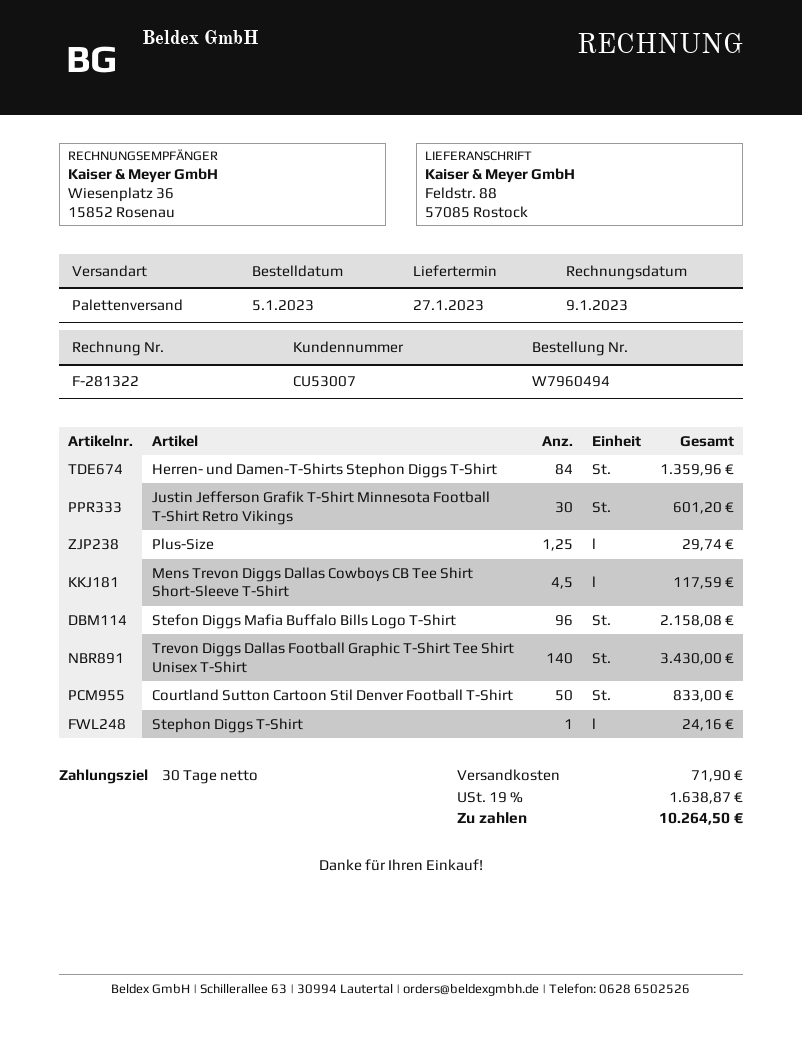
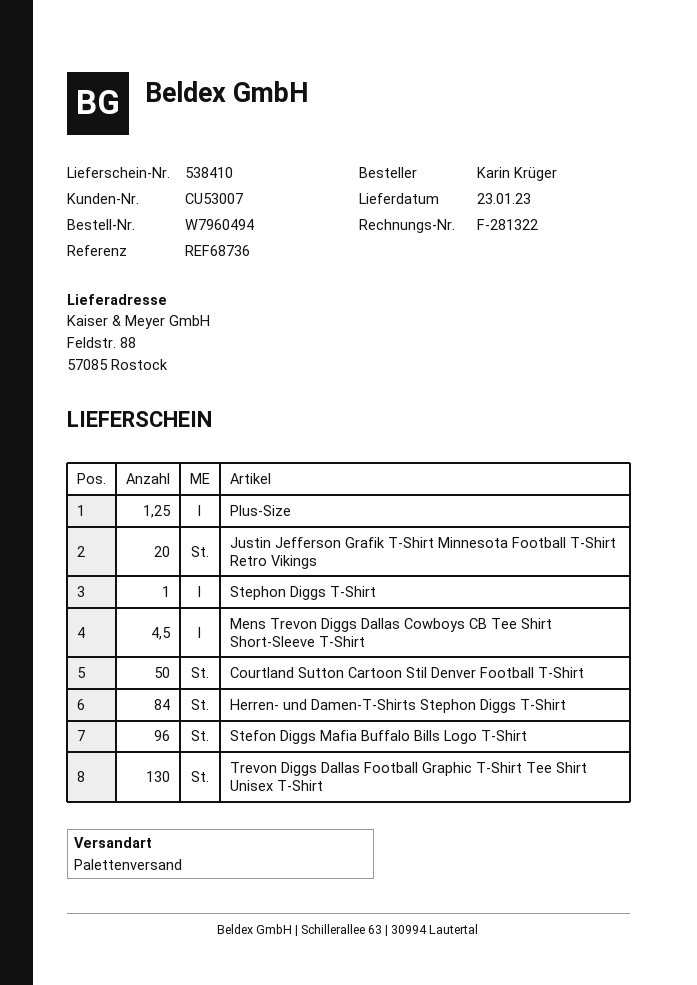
delivery date: 2023-01-27 -> 2023-01-23
Justin Jefferson Grafik T-Shirt Minnesota Football T-Shirt Retro Vikings: 30 -> 20
Trevon Diggs Dallas Football Graphic T-Shirt Tee Shirt Unisex T-Shirt: 140 -> 130

